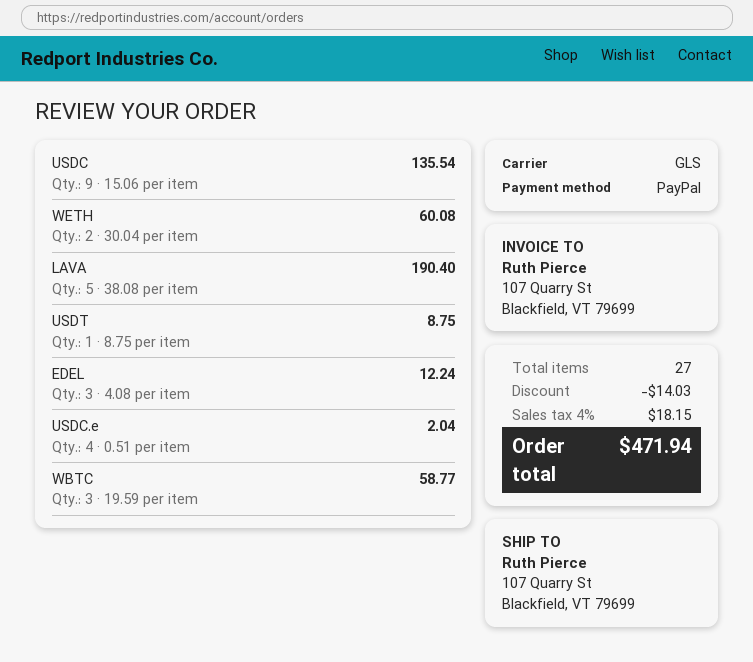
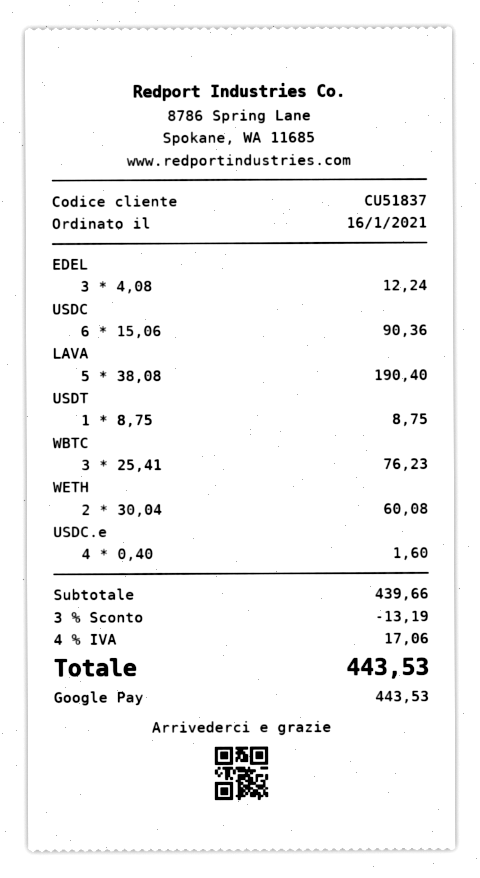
payment method: PayPal -> Google Pay
USDC: 9 x 15.06 = 135.54 -> 6 x 15.06 = 90.36
USDC.e: 4 x 0.51 = 2.04 -> 4 x 0.40 = 1.60
WBTC: 3 x 19.59 = 58.77 -> 3 x 25.41 = 76.23
discount: 14.03 -> 13.19
tax: 4% = 18.15 -> 4% = 17.06
total: 471.94 -> 443.53

